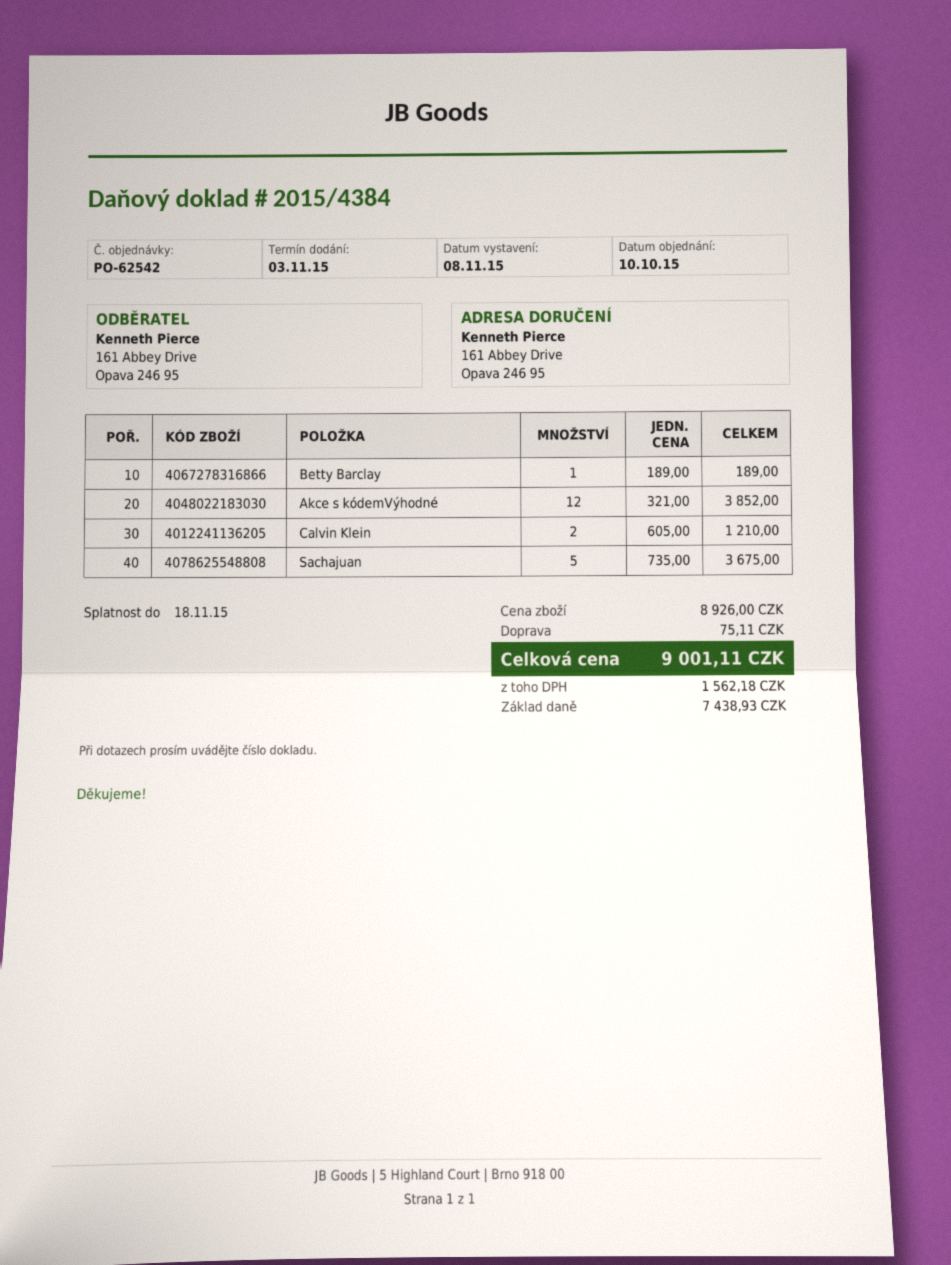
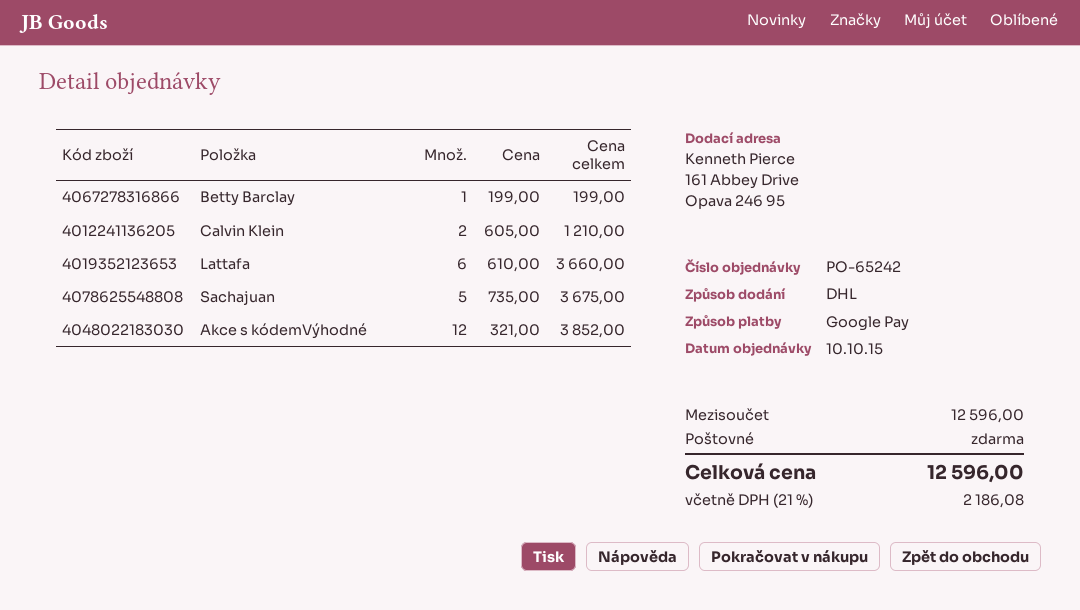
order number: PO-62542 -> PO-65242
Betty Barclay: 1 x 189.00 = 189.00 -> 1 x 199.00 = 199.00
Lattafa: none -> 6 x 610.00 = 3660.00
subtotal: 8926.00 -> 12596.00
shipping: 75.11 -> 0.00
tax: 1562.18 -> 2186.08
total: 9001.11 -> 12596.00

